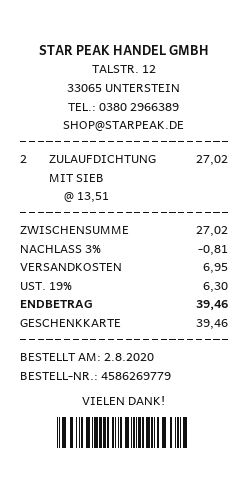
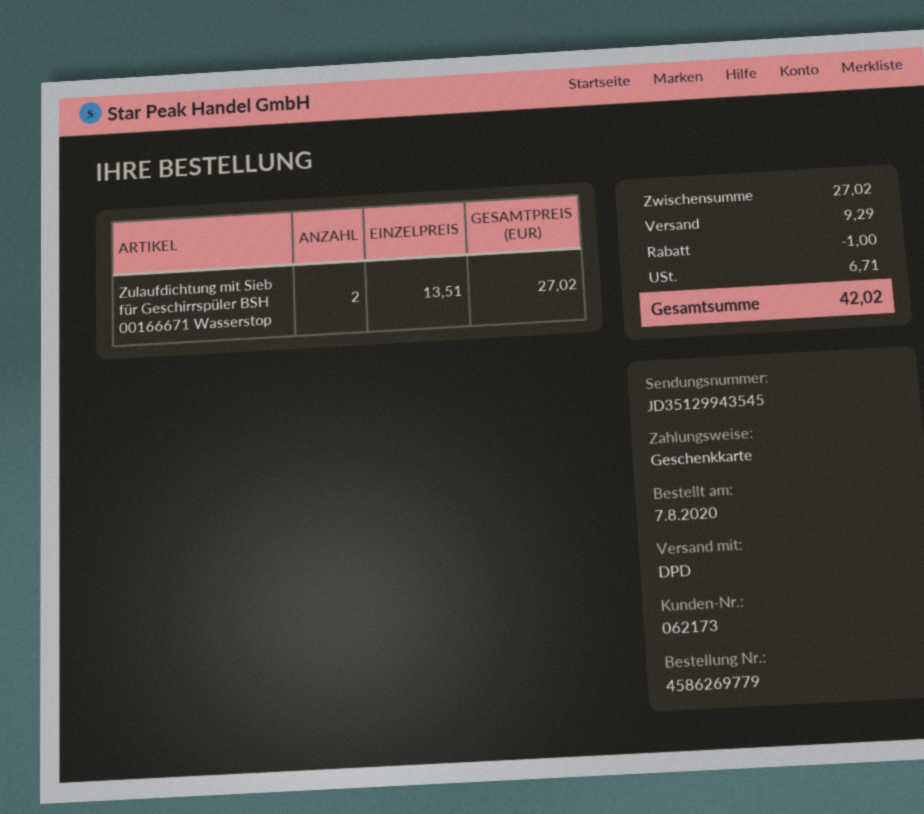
order date: 2020-08-02 -> 2020-08-07
discount: 0.81 -> 1.00
shipping: 6.95 -> 9.29
tax: 6.30 -> 6.71
total: 39.46 -> 42.02

